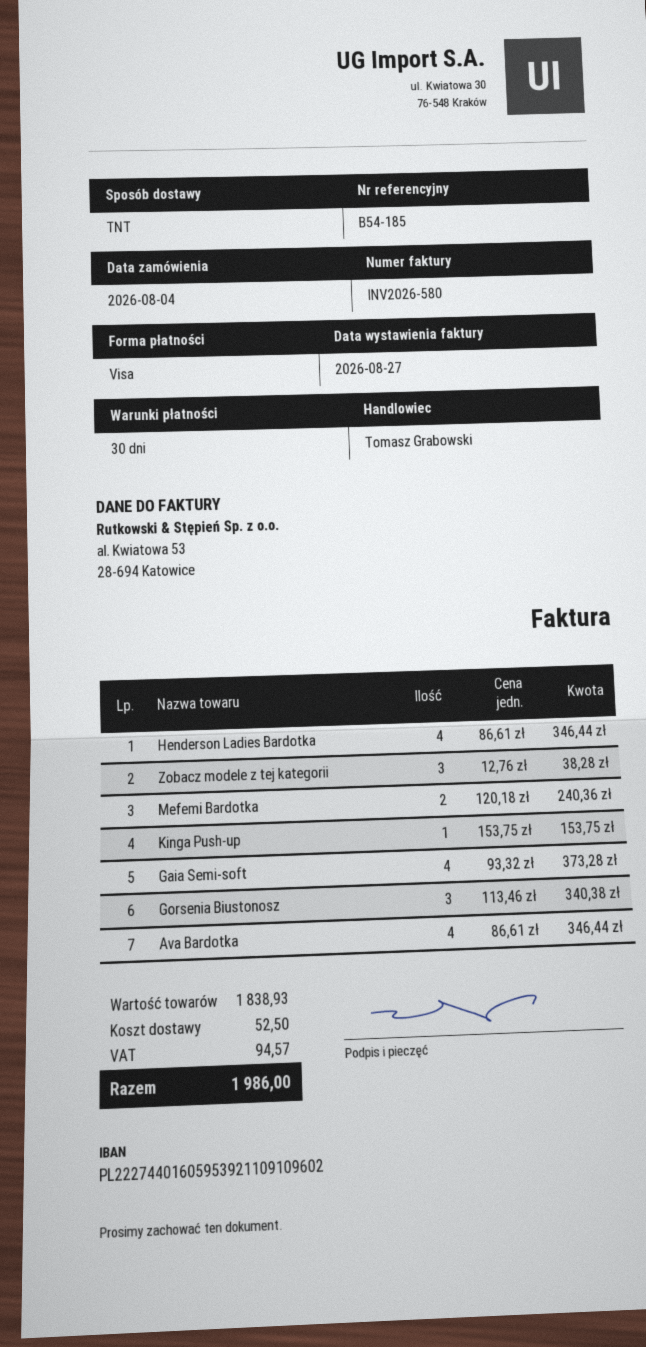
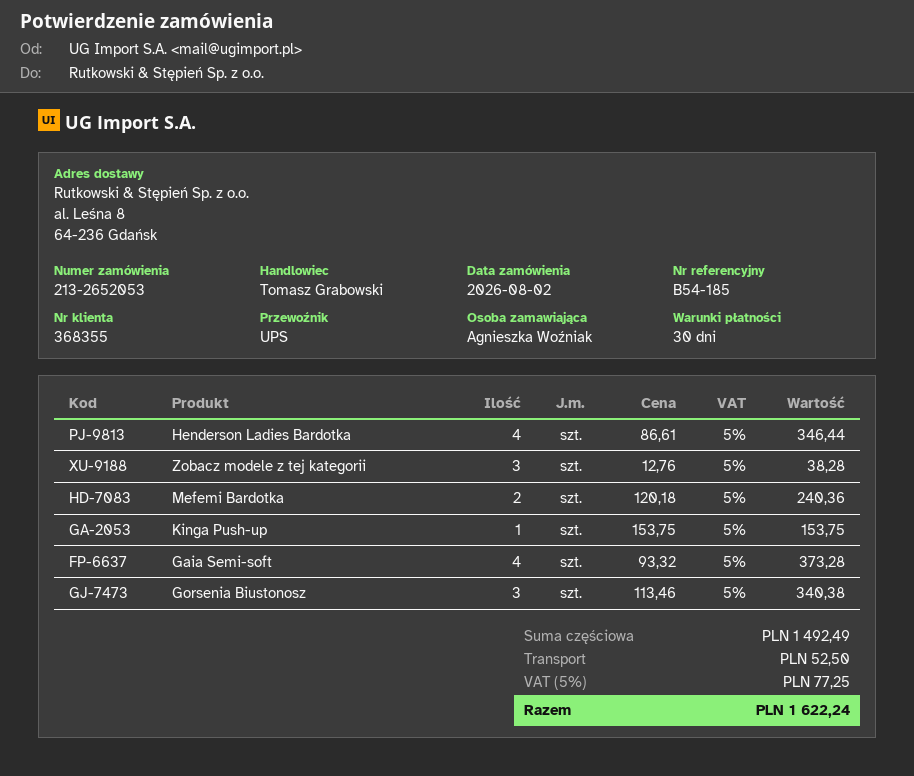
order date: 2026-08-04 -> 2026-08-02
shipping method: TNT -> UPS
Ava Bardotka: 4 x 86.61 = 346.44 -> none
subtotal: 1838.93 -> 1492.49
tax: 94.57 -> 77.25
total: 1986.00 -> 1622.24

